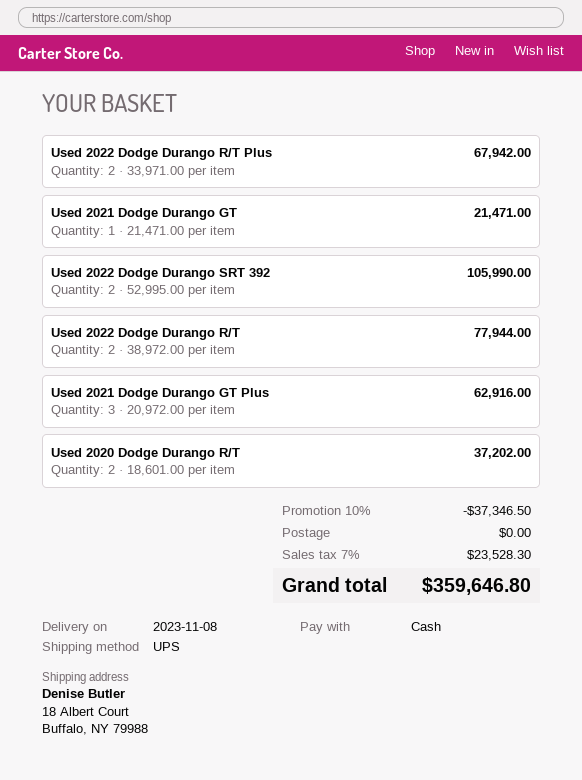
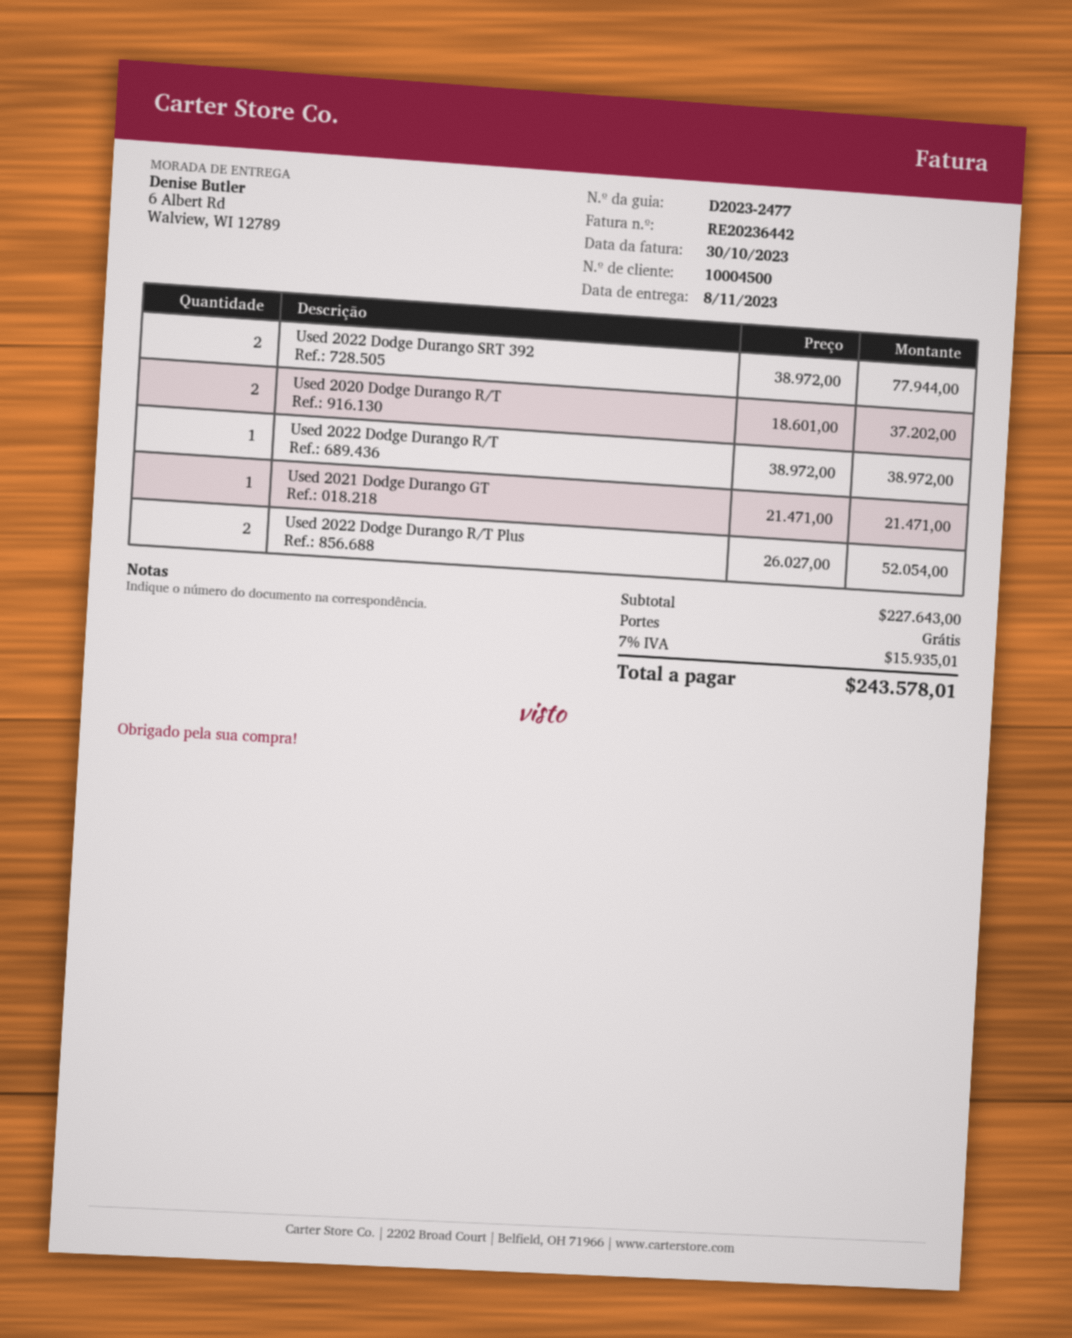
ship to: 18 Albert Court, Buffalo, NY 79988 -> 6 Albert Rd, Walview, WI 12789
Used 2022 Dodge Durango R/T Plus: 2 x 33971.00 = 67942.00 -> 2 x 26027.00 = 52054.00
Used 2022 Dodge Durango SRT 392: 2 x 52995.00 = 105990.00 -> 2 x 38972.00 = 77944.00
Used 2022 Dodge Durango R/T: 2 x 38972.00 = 77944.00 -> 1 x 38972.00 = 38972.00
Used 2021 Dodge Durango GT Plus: 3 x 20972.00 = 62916.00 -> none
discount: 10% = 37346.50 -> none
tax: 7% = 23528.30 -> 7% = 15935.01
total: 359646.80 -> 243578.01

